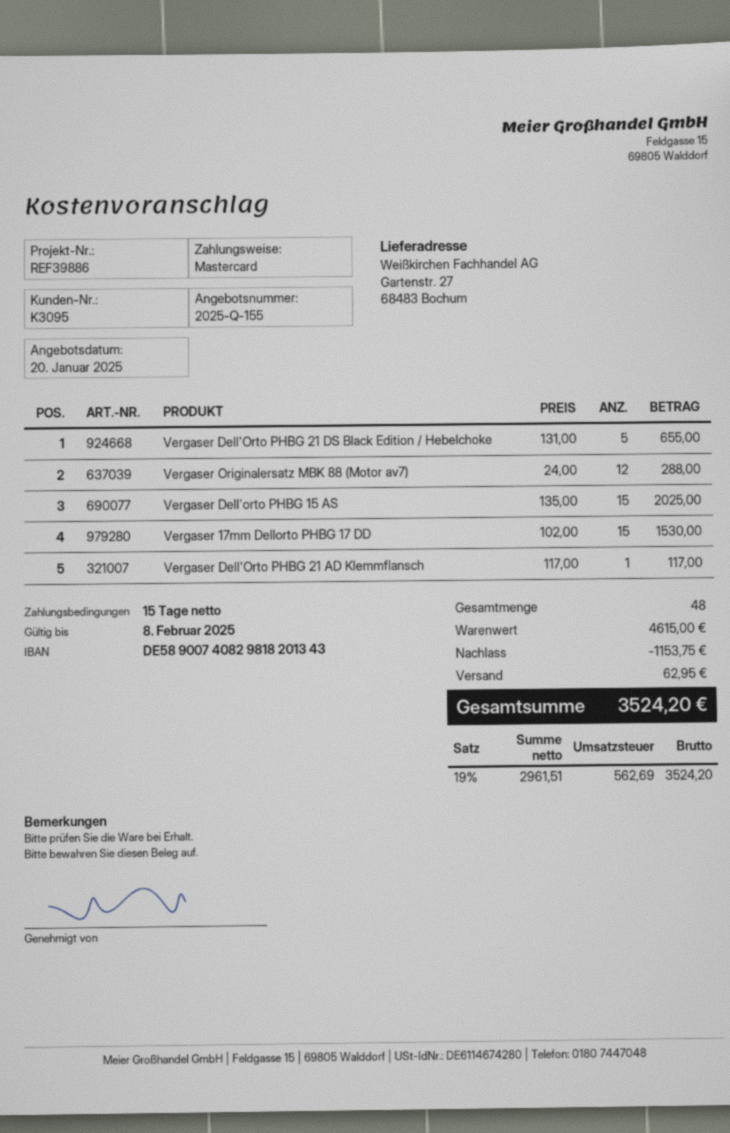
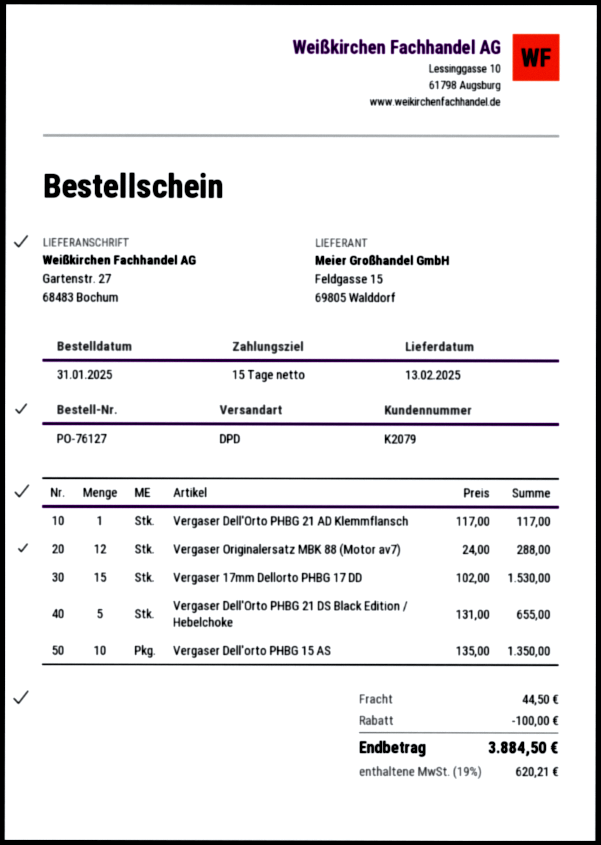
customer number: K3095 -> K2079
Vergaser Dell'orto PHBG 15 AS: 15 x 135.00 = 2025.00 -> 10 x 135.00 = 1350.00
discount: 1153.75 -> 100.00
shipping: 62.95 -> 44.50
tax: 19% = 562.69 -> 19% = 620.21
total: 3524.20 -> 3884.50

